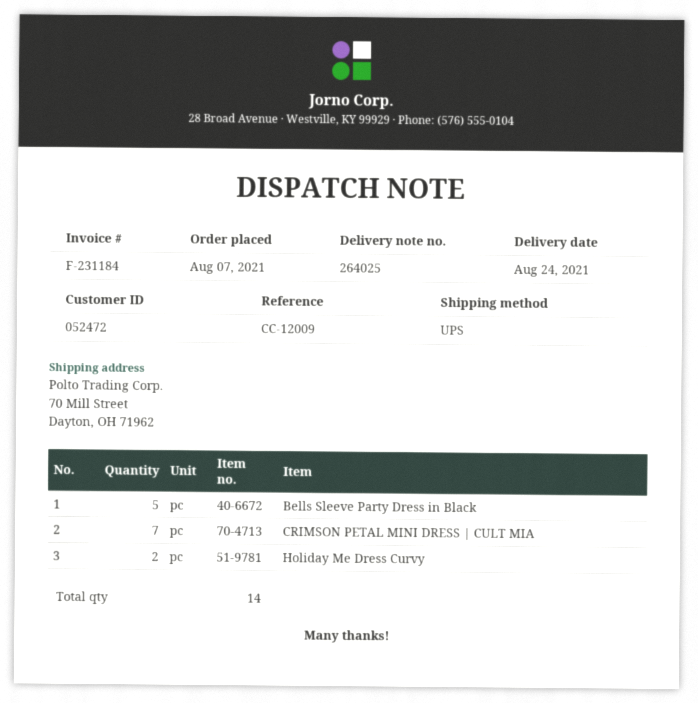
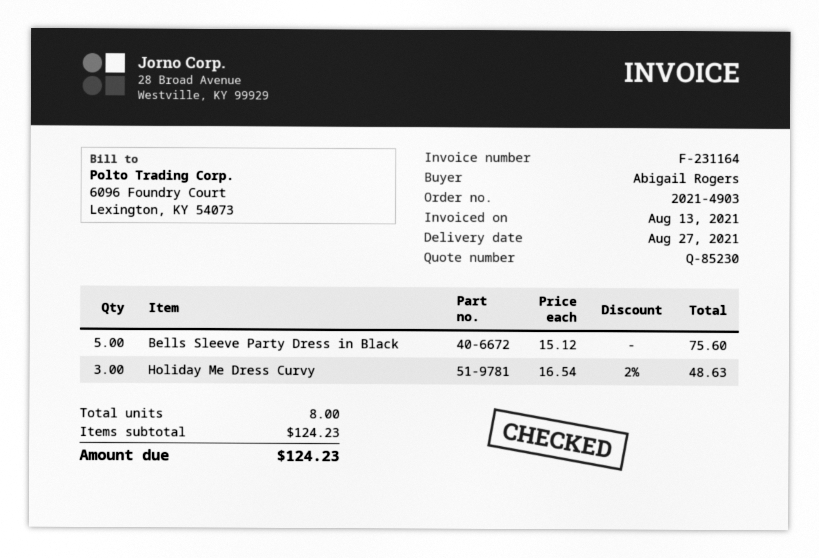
delivery date: 2021-08-24 -> 2021-08-27
invoice number: F-231184 -> F-231164
CRIMSON PETAL MINI DRESS | CULT MIA: 7 -> none
Holiday Me Dress Curvy: 2 -> 3
total quantity: 14 -> 8

